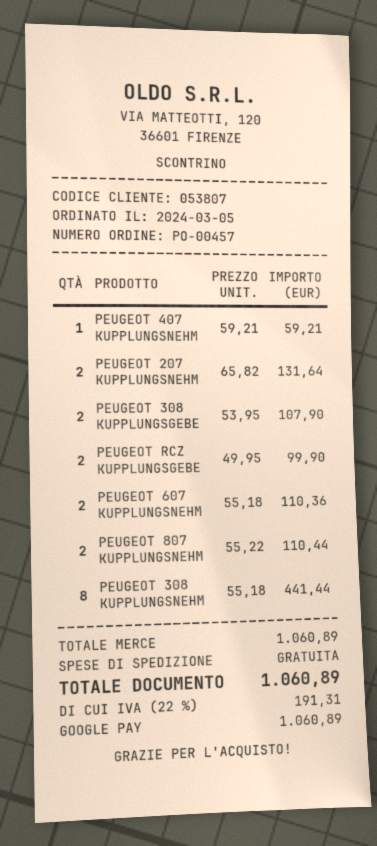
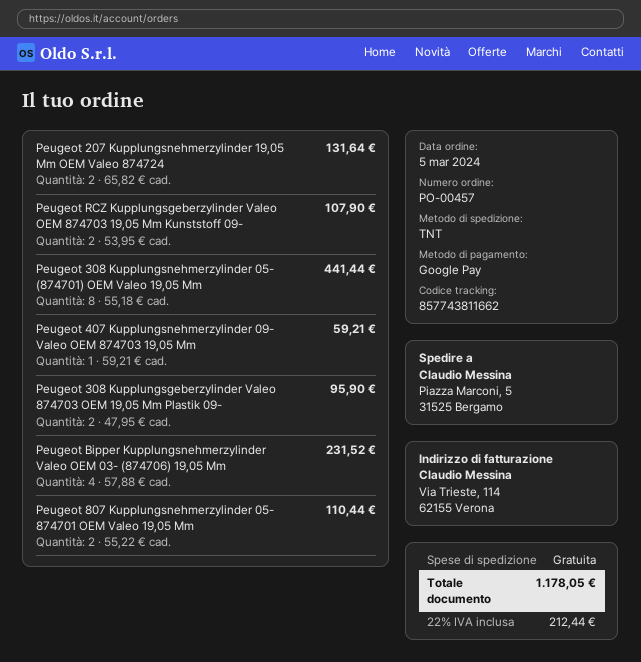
PEUGEOT 308 KUPPLUNGSGEBE: 2 x 53.95 = 107.90 -> 2 x 47.95 = 95.90
PEUGEOT RCZ KUPPLUNGSGEBE: 2 x 49.95 = 99.90 -> 2 x 53.95 = 107.90
PEUGEOT 607 KUPPLUNGSNEHM: 2 x 55.18 = 110.36 -> none
Peugeot Bipper Kupplungsnehmerzylinder Valeo OEM 03- (874706) 19,05 Mm: none -> 4 x 57.88 = 231.52
tax: 22% = 191.31 -> 22% = 212.44
total: 1060.89 -> 1178.05

